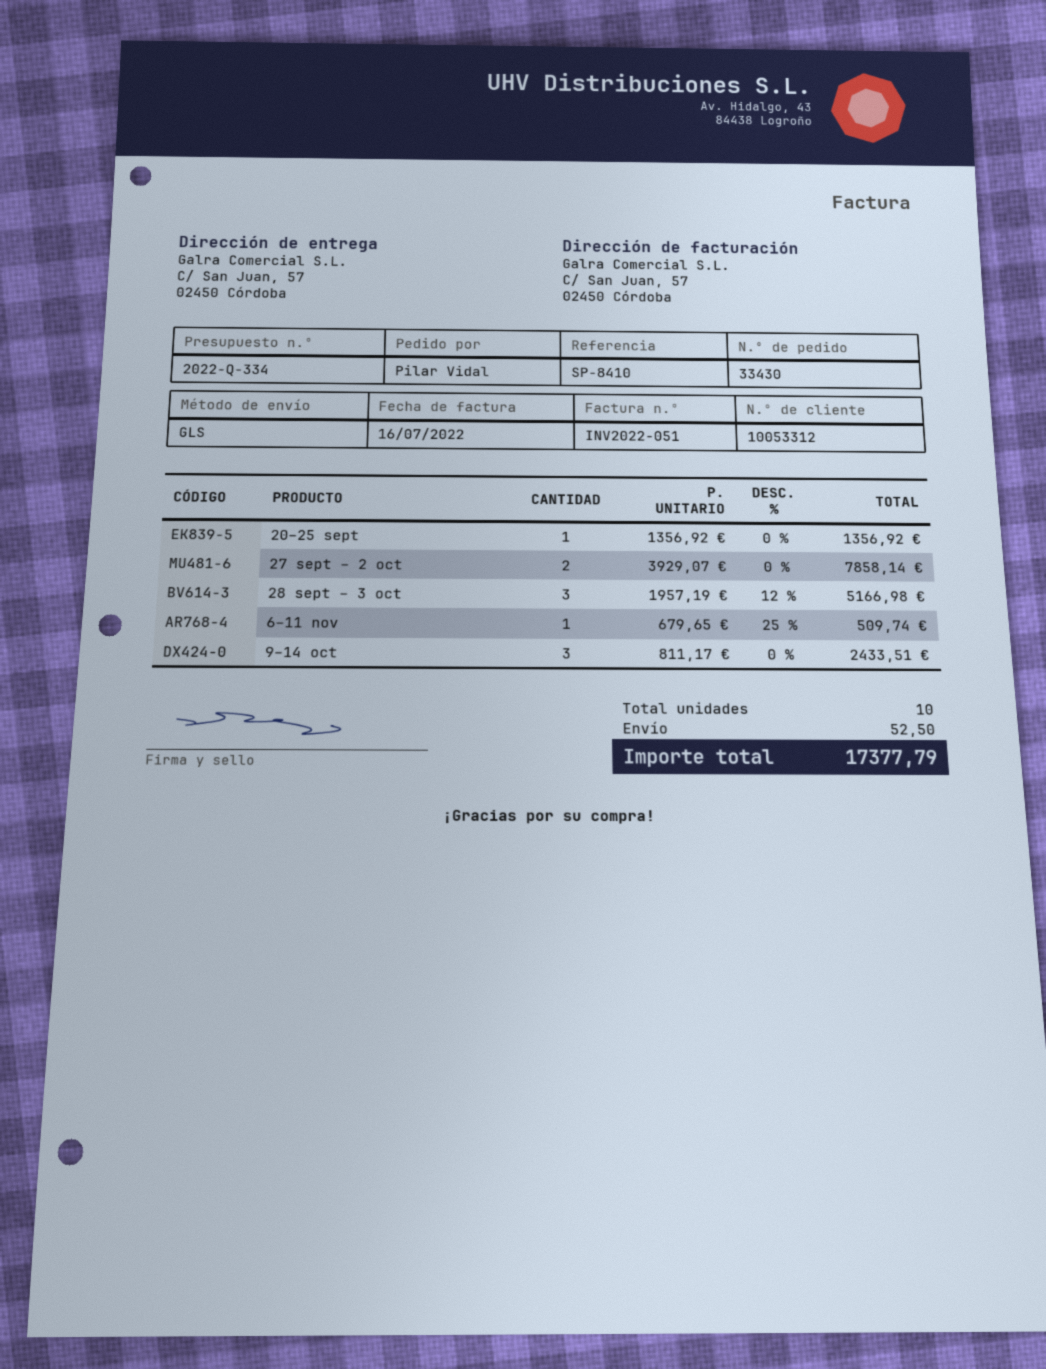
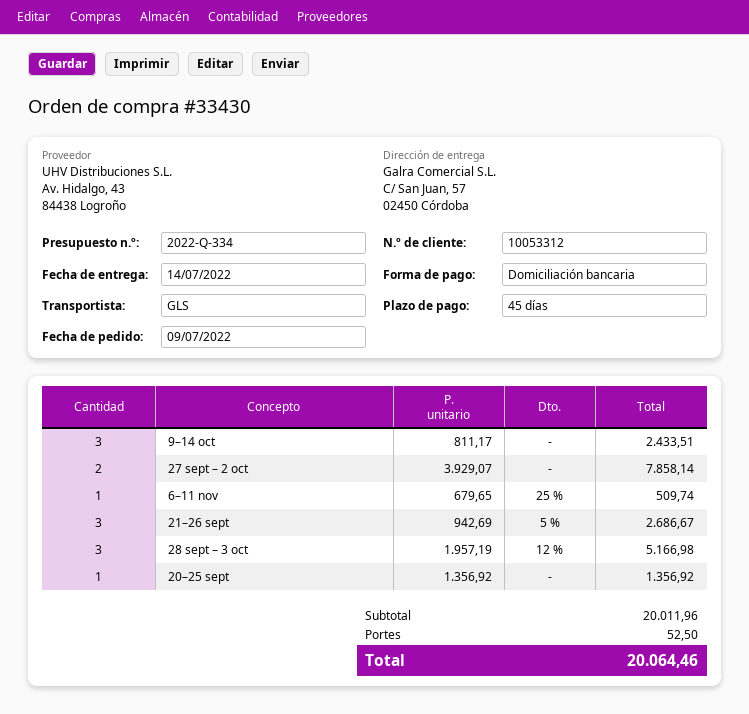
21–26 sept: none -> 3 x 942.69 - 5% = 2686.67
total: 17377.79 -> 20064.46

